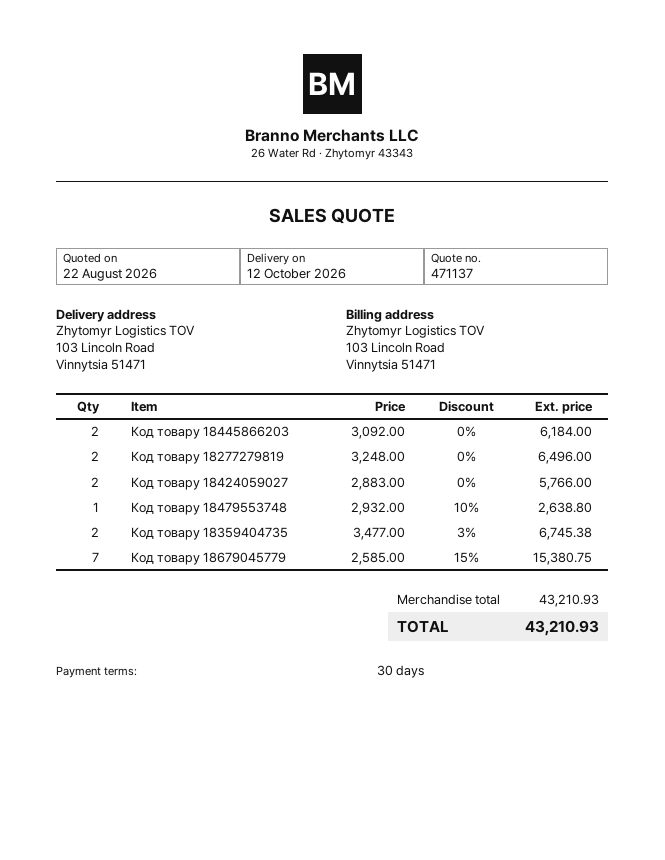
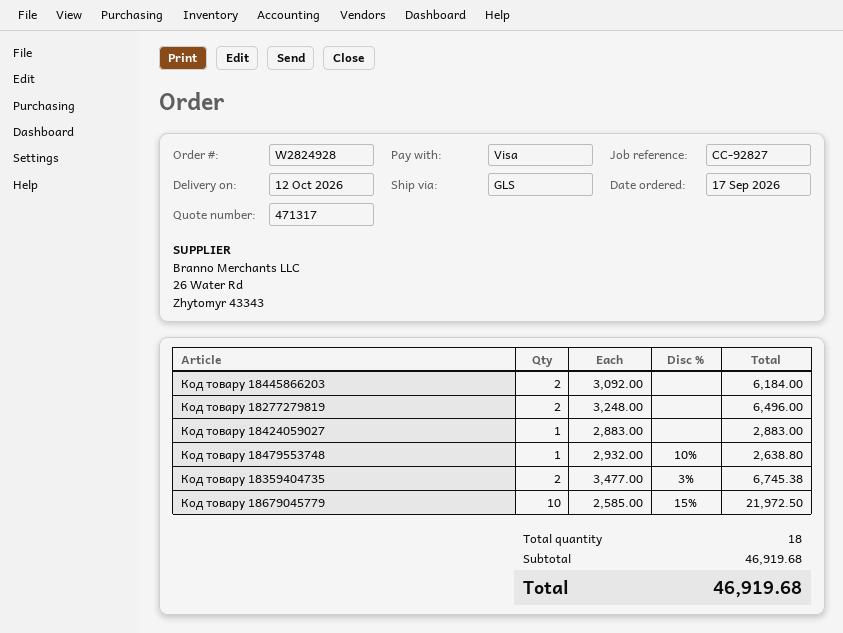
quote number: 471137 -> 471317
Код товару 18424059027: 2 x 2883.00 = 5766.00 -> 1 x 2883.00 = 2883.00
Код товару 18679045779: 7 x 2585.00 - 15% = 15380.75 -> 10 x 2585.00 - 15% = 21972.50
subtotal: 43210.93 -> 46919.68
total: 43210.93 -> 46919.68

